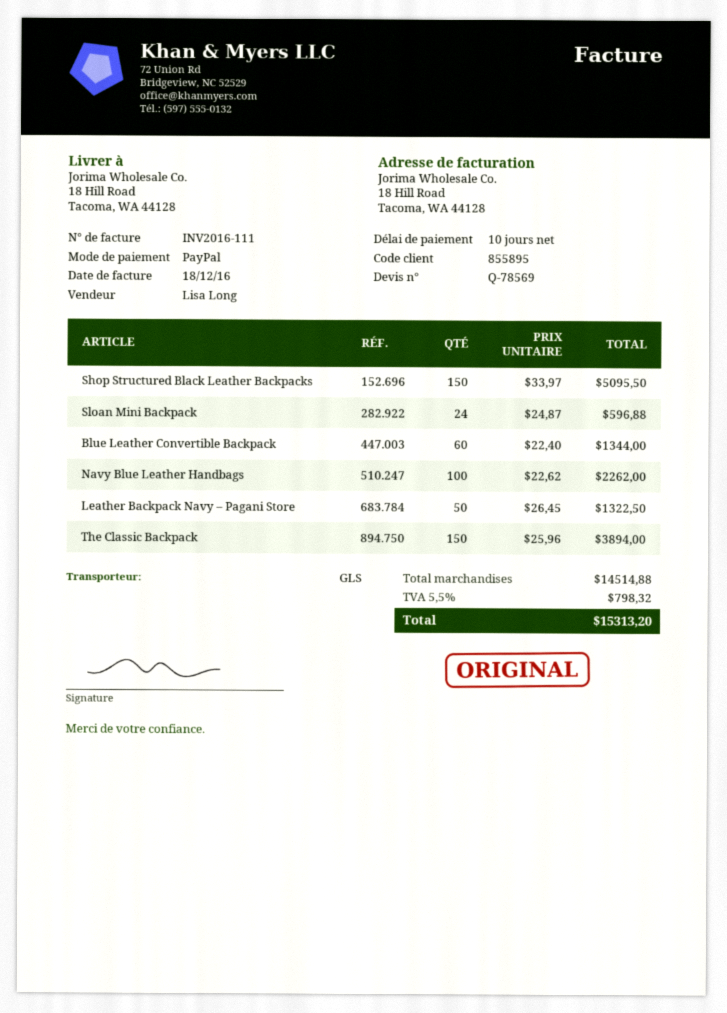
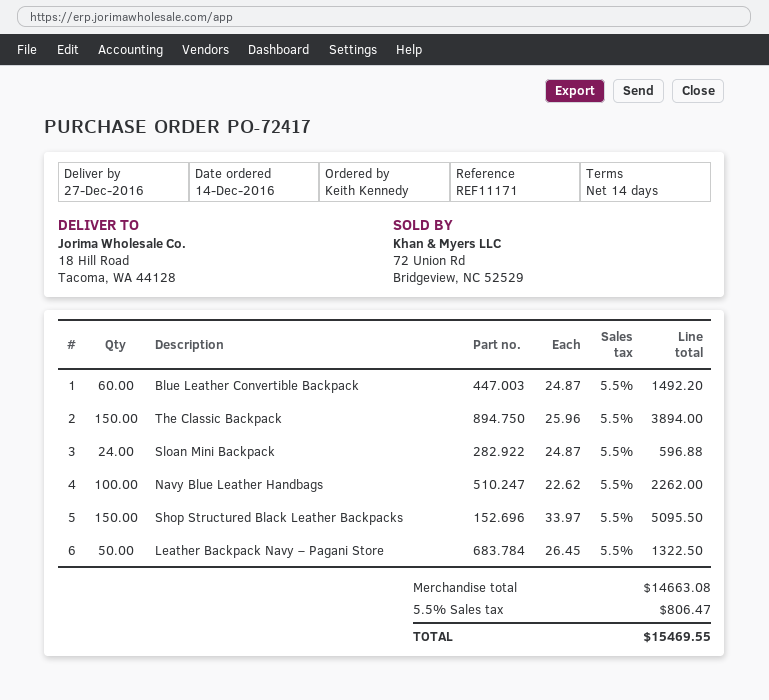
payment terms: 10 days -> 14 days
Blue Leather Convertible Backpack: 60 x 22.40 = 1344.00 -> 60 x 24.87 = 1492.20
subtotal: 14514.88 -> 14663.08
tax: 5.5% = 798.32 -> 5.5% = 806.47
total: 15313.20 -> 15469.55

